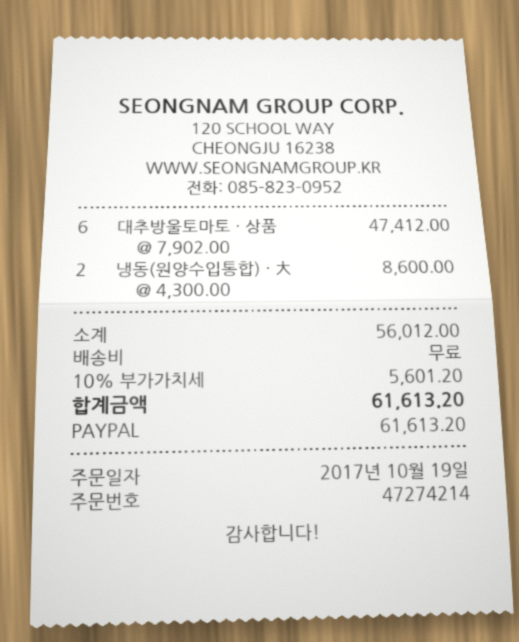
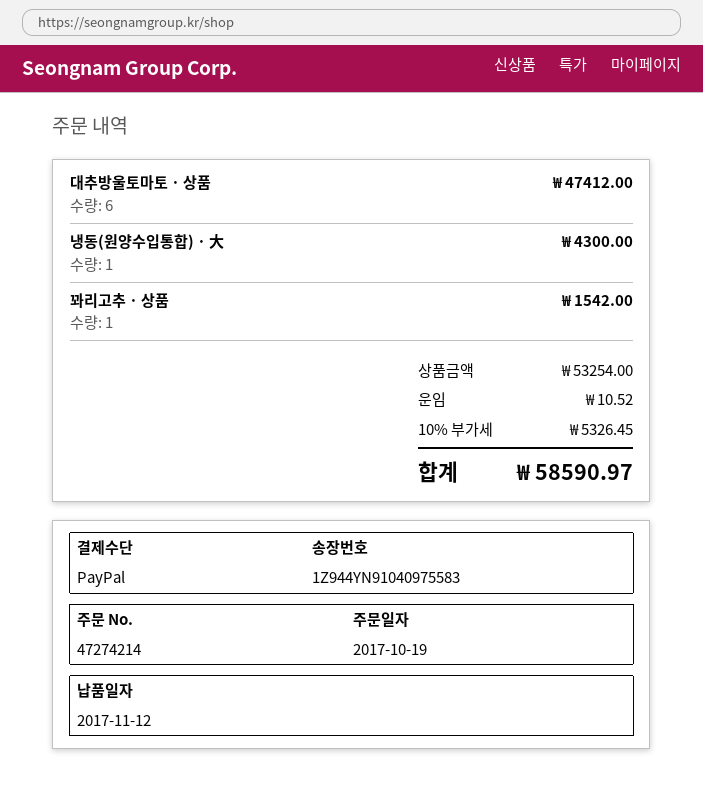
냉동(원양수입통합) · 大: 2 for 8600.00 -> 1 for 4300.00
꽈리고추 · 상품: none -> 1 for 1542.00
subtotal: 56012.00 -> 53254.00
shipping: 0.00 -> 10.52
tax: 10% = 5601.20 -> 10% = 5326.45
total: 61613.20 -> 58590.97

